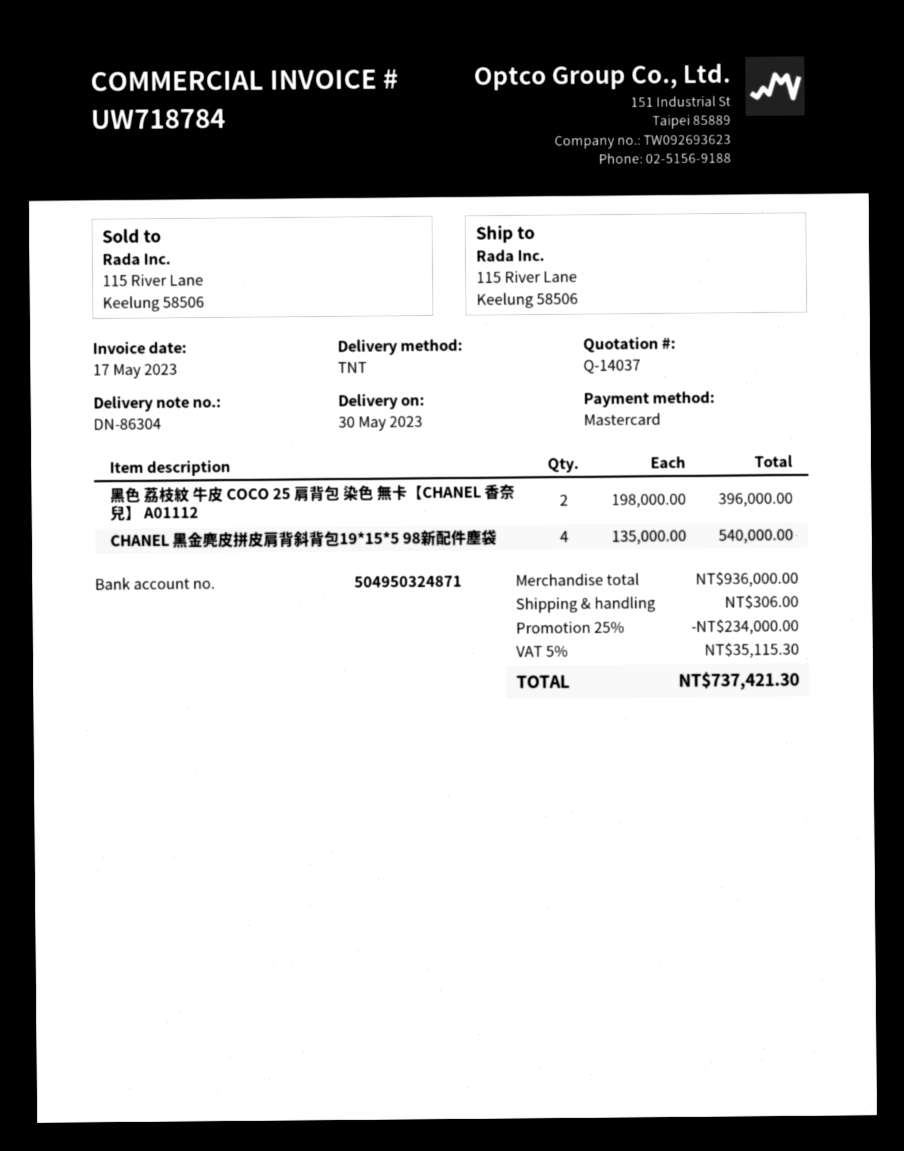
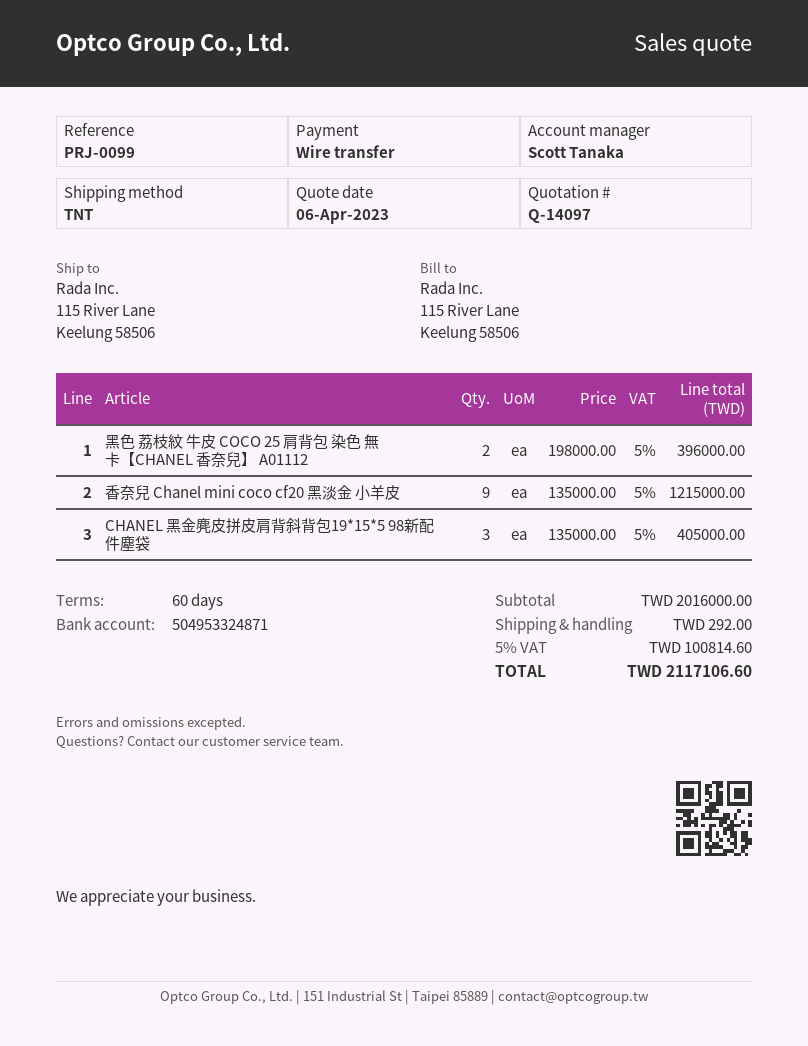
quote number: Q-14037 -> Q-14097
payment method: Mastercard -> bank transfer
bank account: 504950324871 -> 504953324871
CHANEL 黑金麂皮拼皮肩背斜背包19*15*5 98新配件塵袋: 4 x 135000.00 = 540000.00 -> 3 x 135000.00 = 405000.00
香奈兒 Chanel mini coco cf20 黑淡金 小羊皮: none -> 9 x 135000.00 = 1215000.00
subtotal: 936000.00 -> 2016000.00
discount: 25% = 234000.00 -> none
shipping: 306.00 -> 292.00
tax: 5% = 35115.30 -> 5% = 100814.60
total: 737421.30 -> 2117106.60

